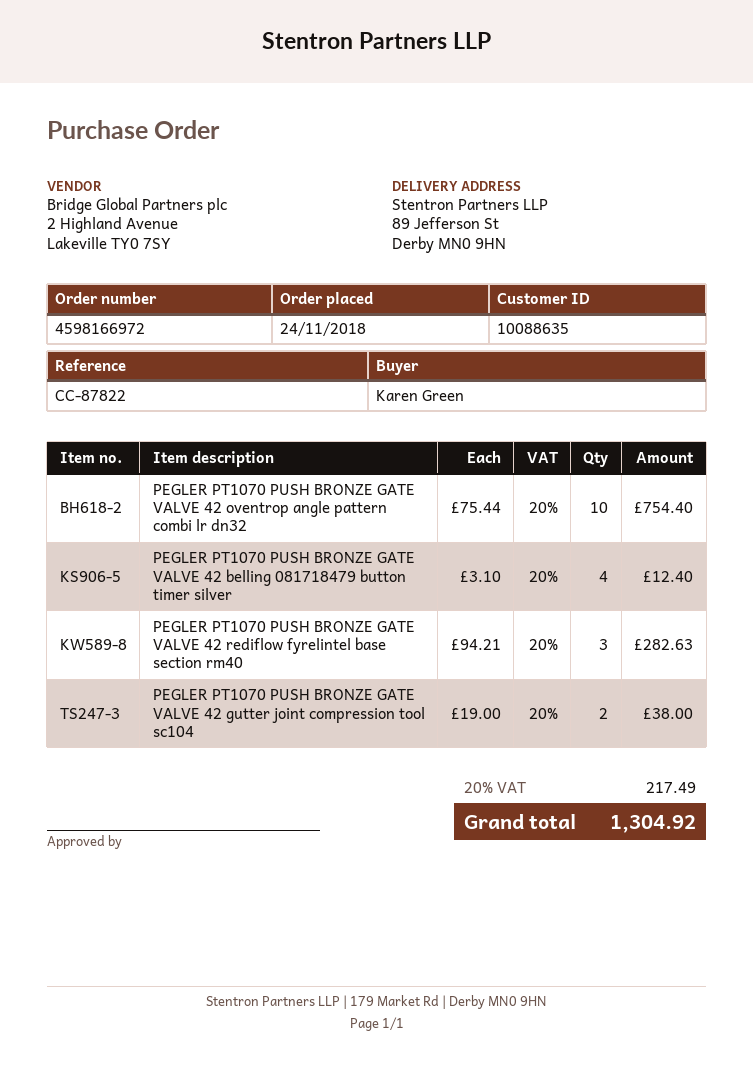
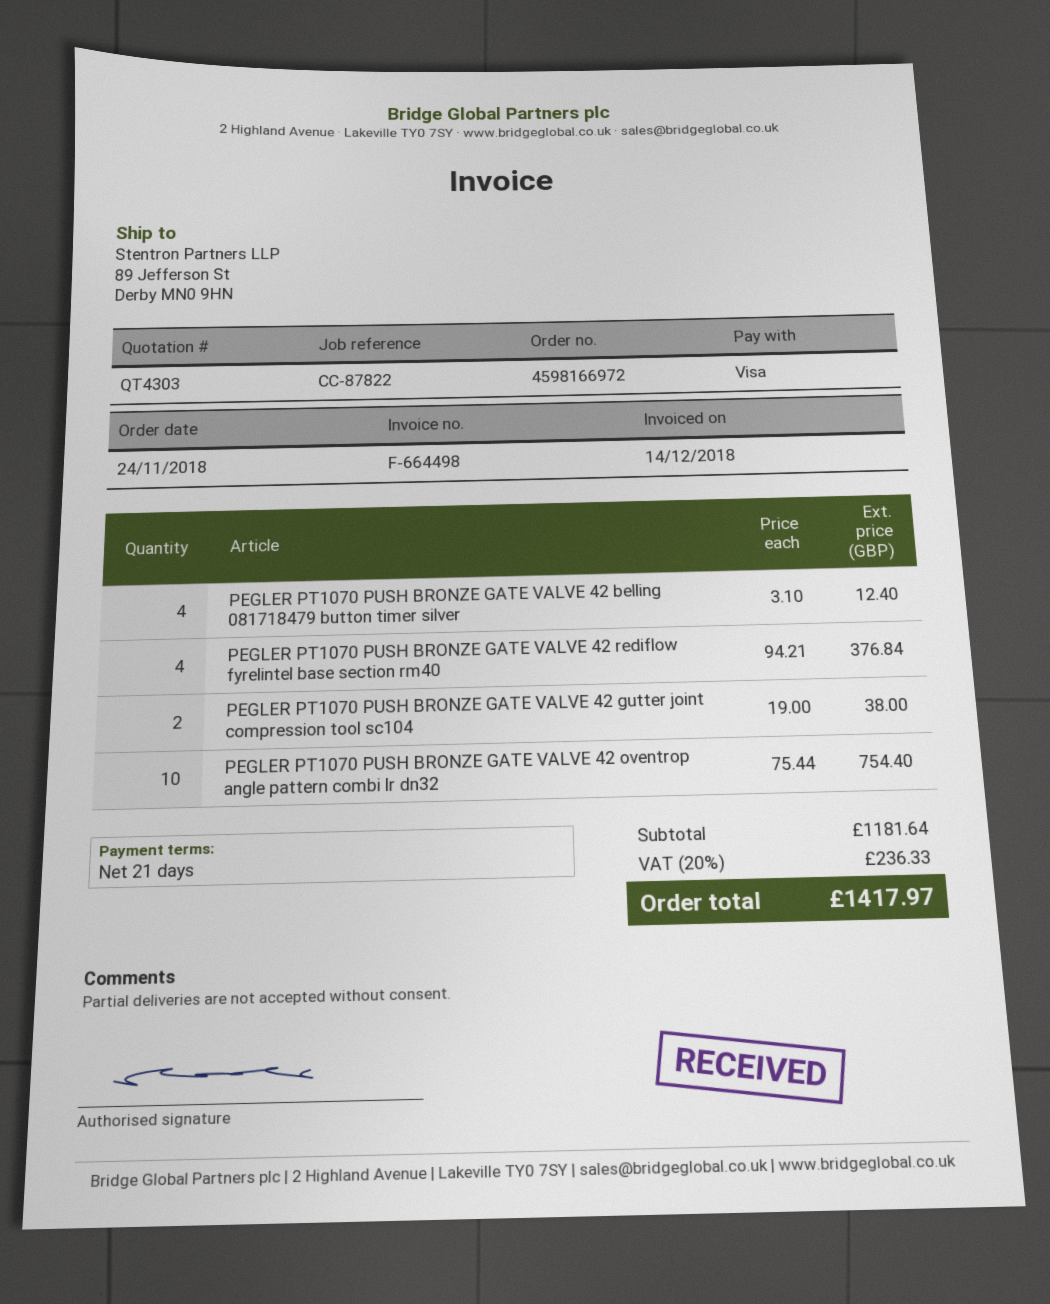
PEGLER PT1070 PUSH BRONZE GATE VALVE 42 rediflow fyrelintel base section rm40: 3 x 94.21 = 282.63 -> 4 x 94.21 = 376.84
tax: 20% = 217.49 -> 20% = 236.33
total: 1304.92 -> 1417.97

